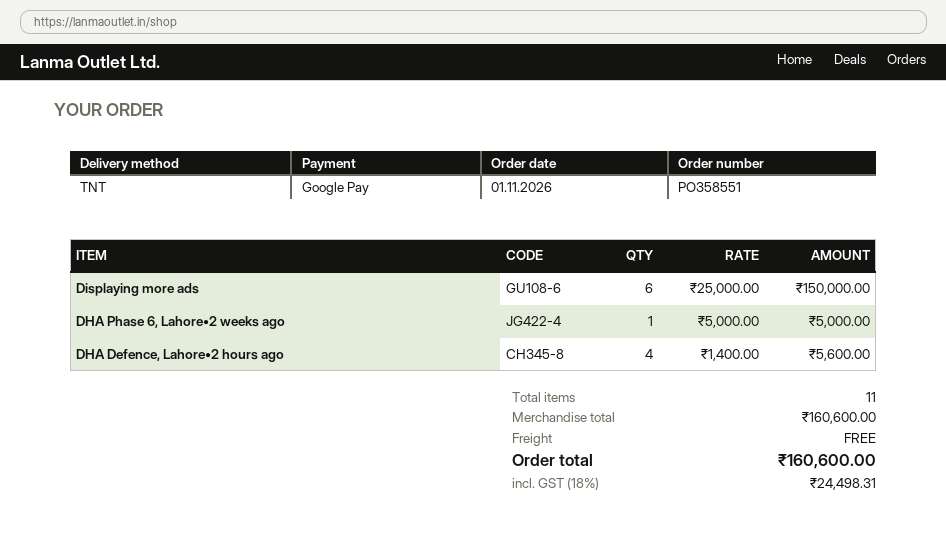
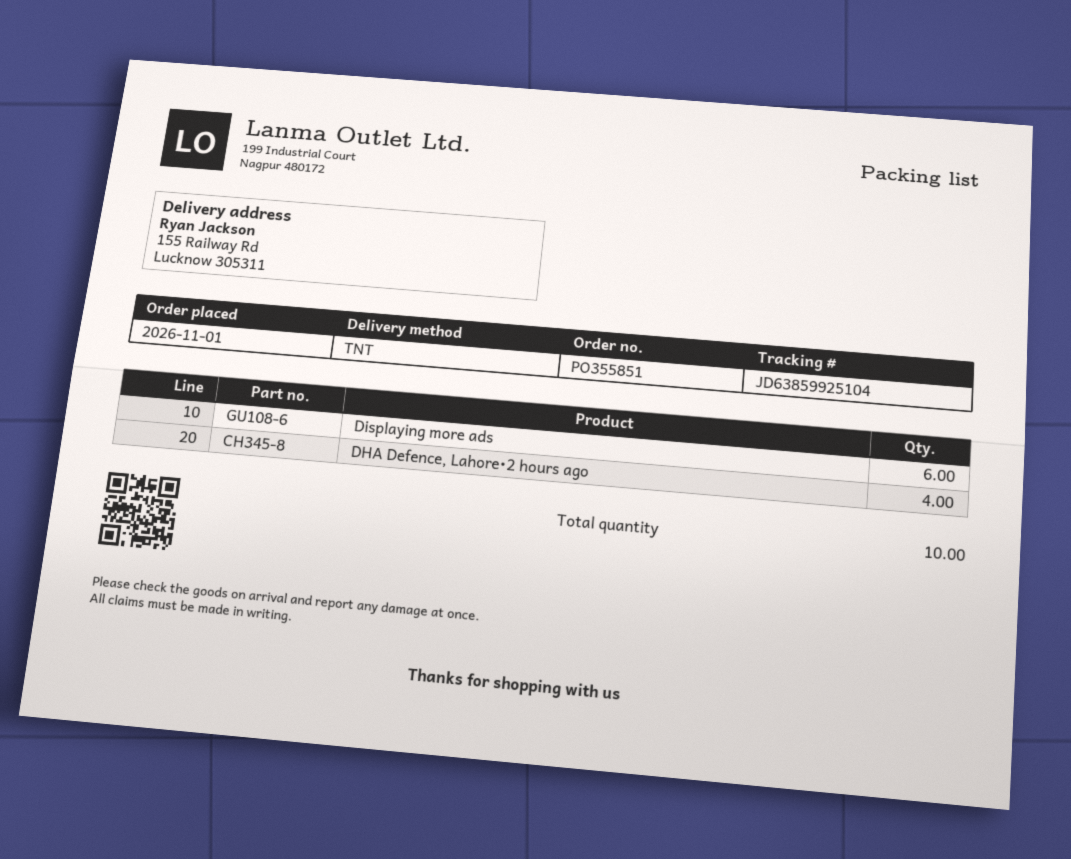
order number: PO358551 -> PO355851
DHA Phase 6, Lahore•2 weeks ago: 1 -> none
total quantity: 11 -> 10

